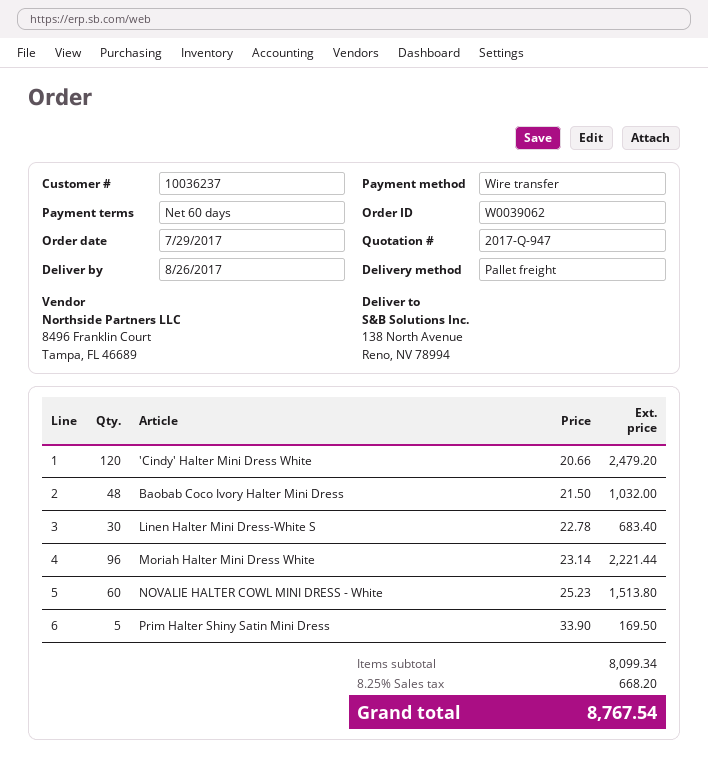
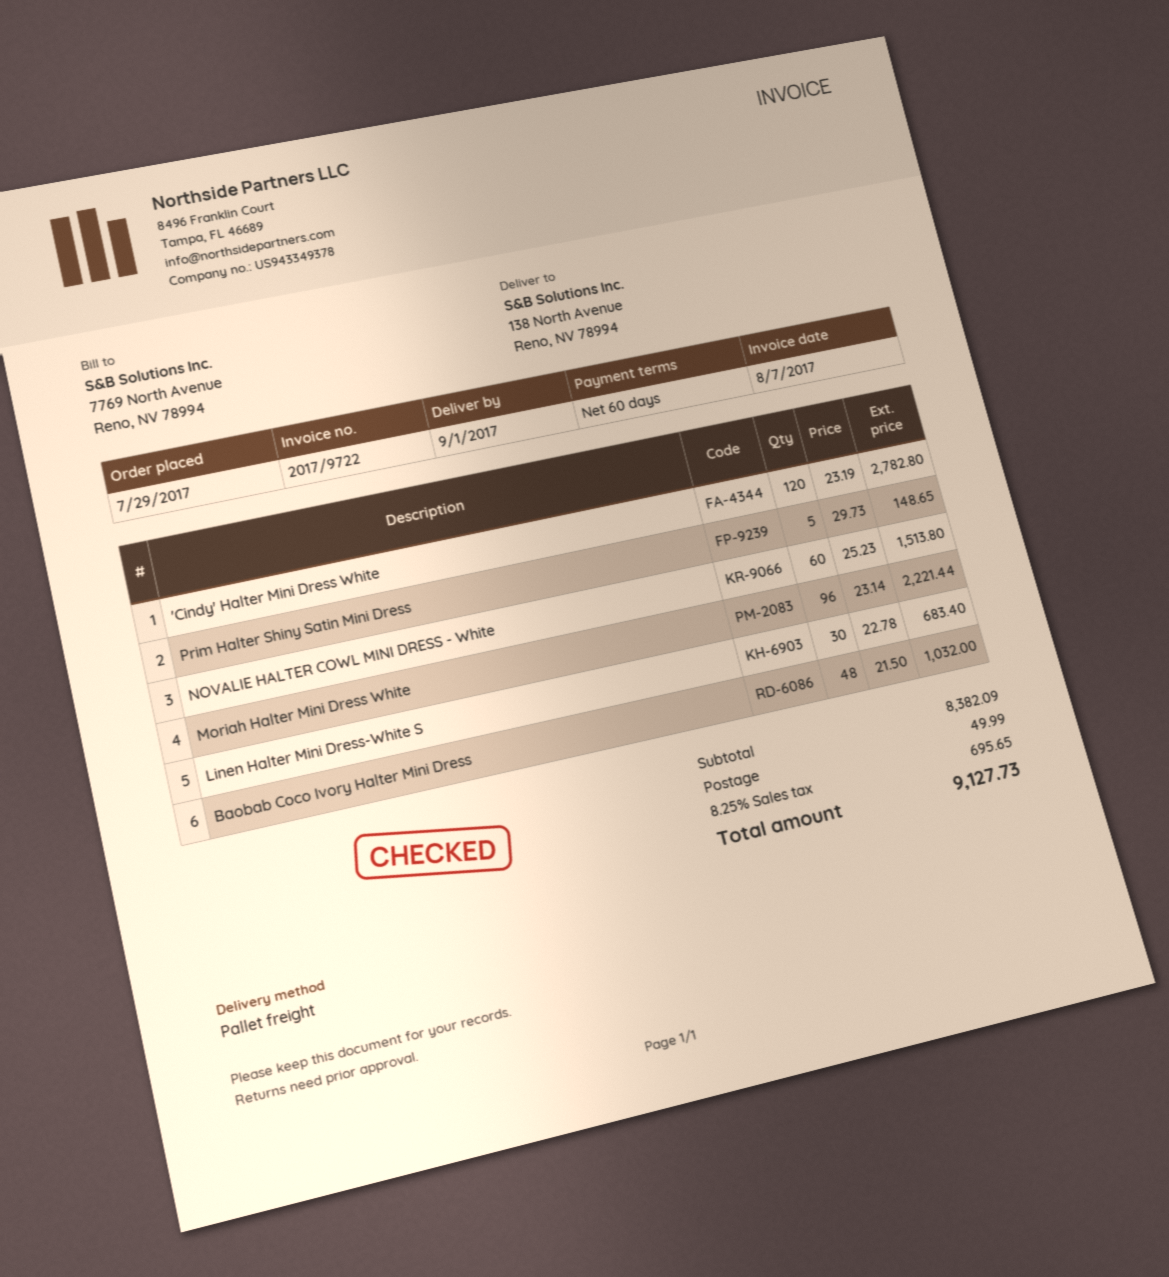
delivery date: 2017-08-26 -> 2017-09-01
'Cindy' Halter Mini Dress White: 120 x 20.66 = 2479.20 -> 120 x 23.19 = 2782.80
Prim Halter Shiny Satin Mini Dress: 5 x 33.90 = 169.50 -> 5 x 29.73 = 148.65
subtotal: 8099.34 -> 8382.09
shipping: none -> 49.99
tax: 8.25% = 668.20 -> 8.25% = 695.65
total: 8767.54 -> 9127.73

